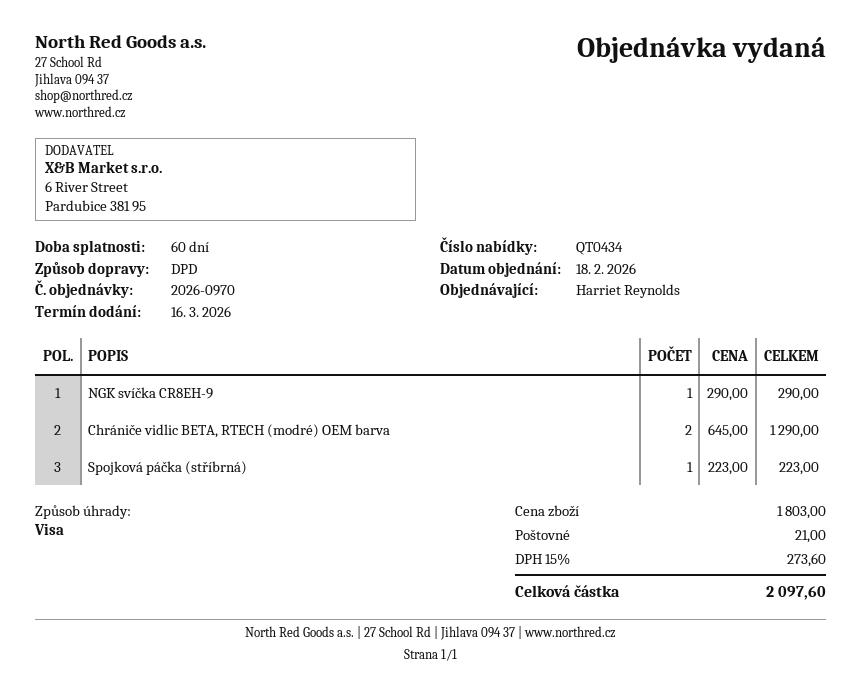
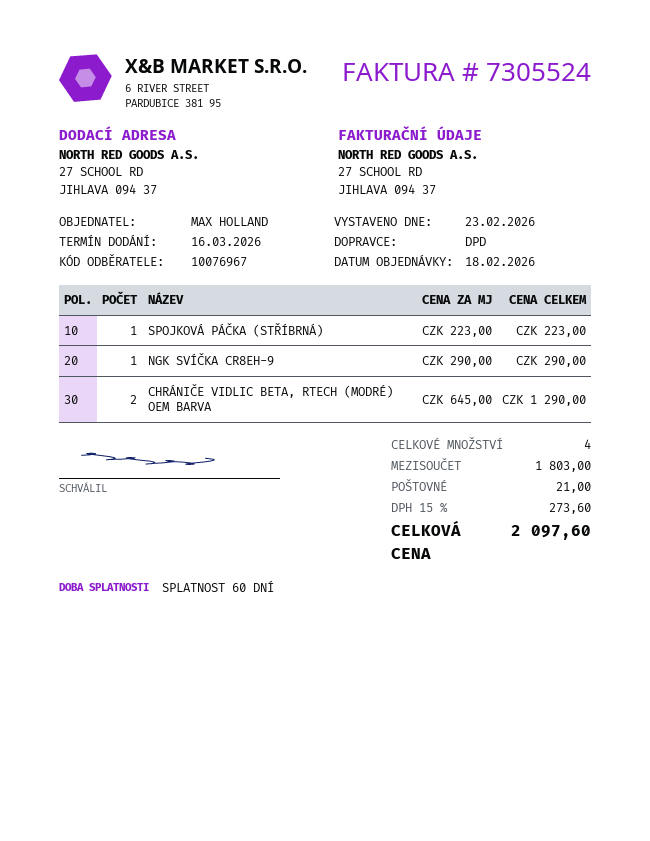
ordered by: Harriet Reynolds -> MAX HOLLAND

